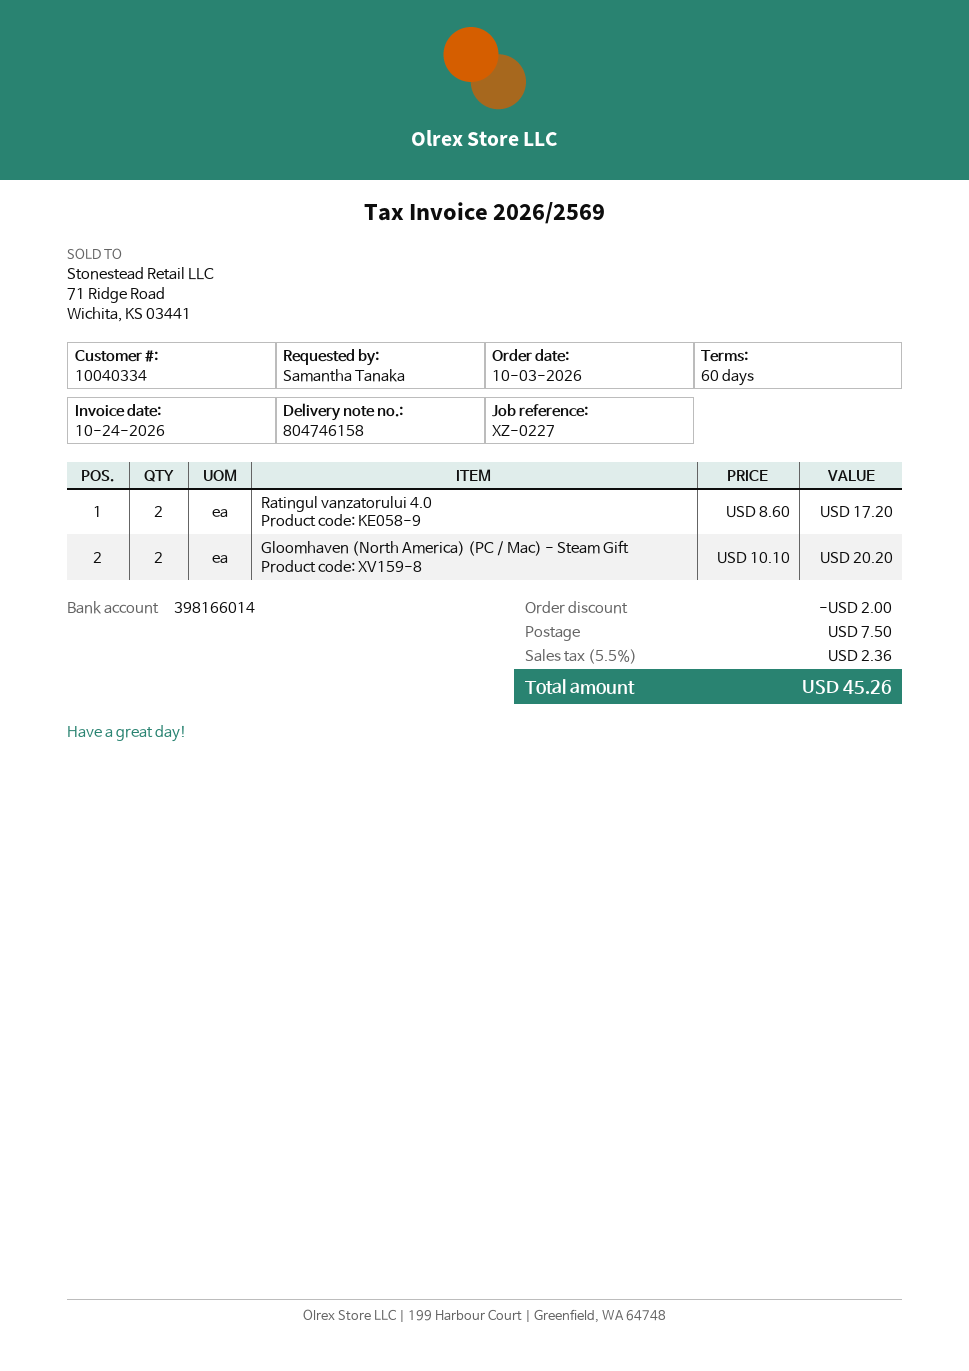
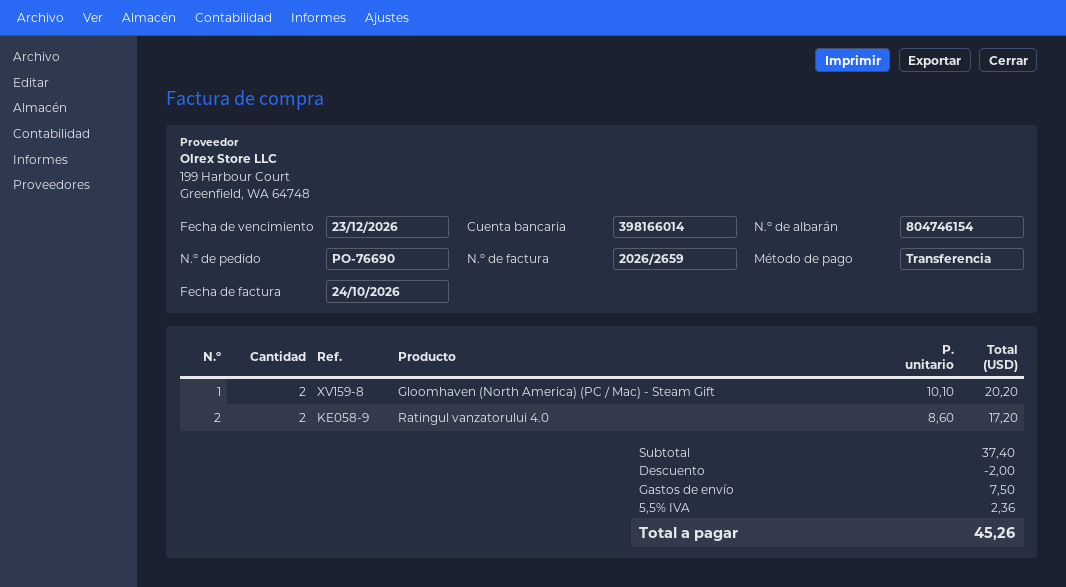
delivery note number: 804746158 -> 804746154
invoice number: 2026/2569 -> 2026/2659

